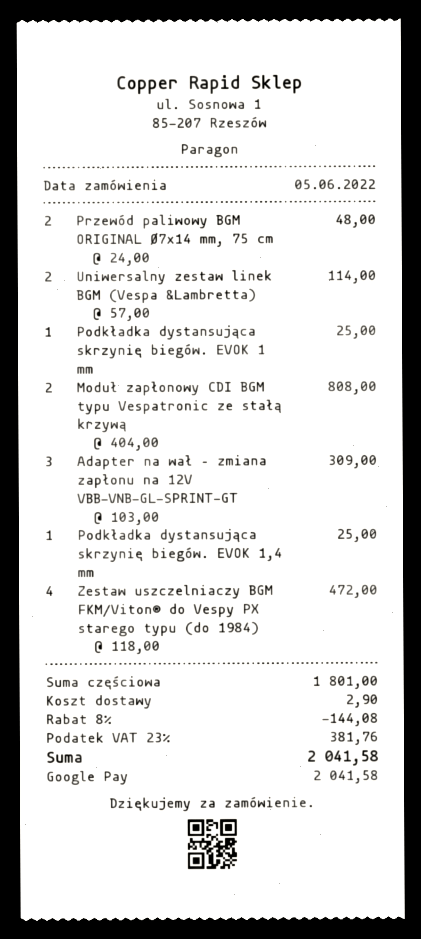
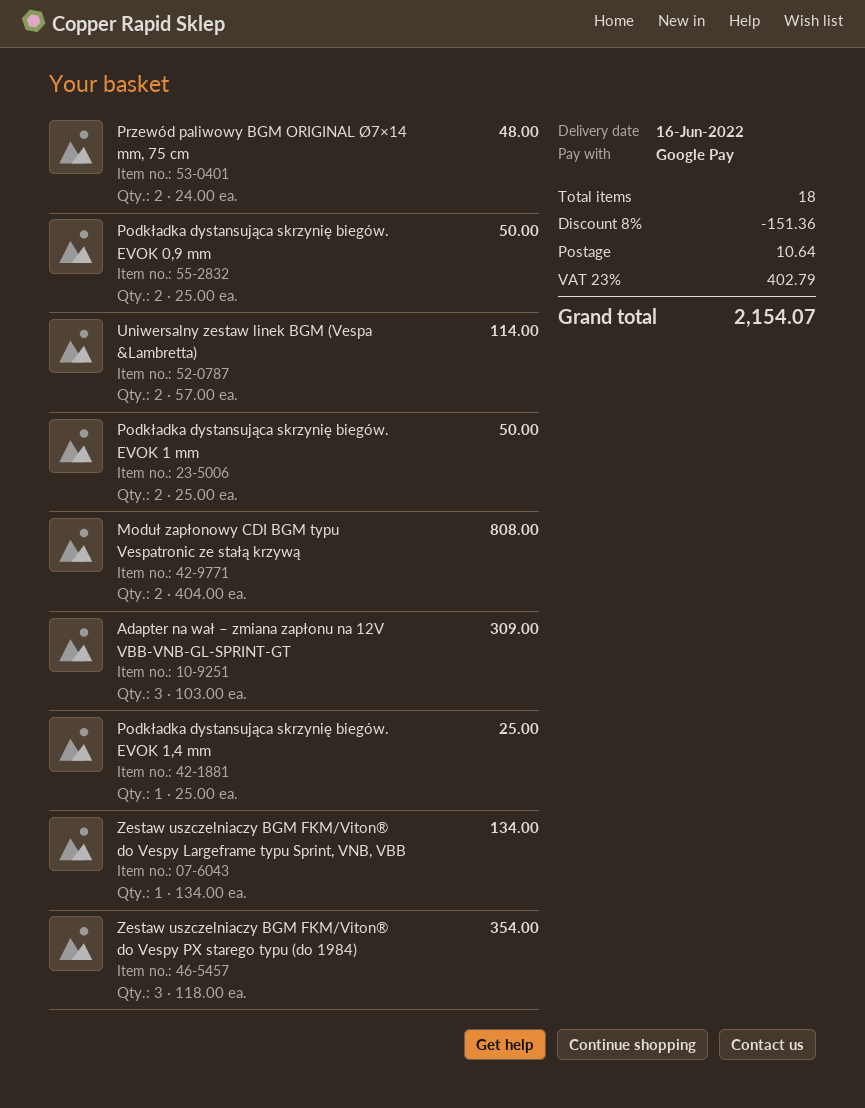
Podkładka dystansująca skrzynię biegów. EVOK 1 mm: 1 x 25.00 = 25.00 -> 2 x 25.00 = 50.00
Zestaw uszczelniaczy BGM FKM/Viton® do Vespy PX starego typu (do 1984): 4 x 118.00 = 472.00 -> 3 x 118.00 = 354.00
Podkładka dystansująca skrzynię biegów. EVOK 0,9 mm: none -> 2 x 25.00 = 50.00
Zestaw uszczelniaczy BGM FKM/Viton® do Vespy Largeframe typu Sprint, VNB, VBB: none -> 1 x 134.00 = 134.00
discount: 8% = 144.08 -> 8% = 151.36
shipping: 2.90 -> 10.64
tax: 23% = 381.76 -> 23% = 402.79
total: 2041.58 -> 2154.07

